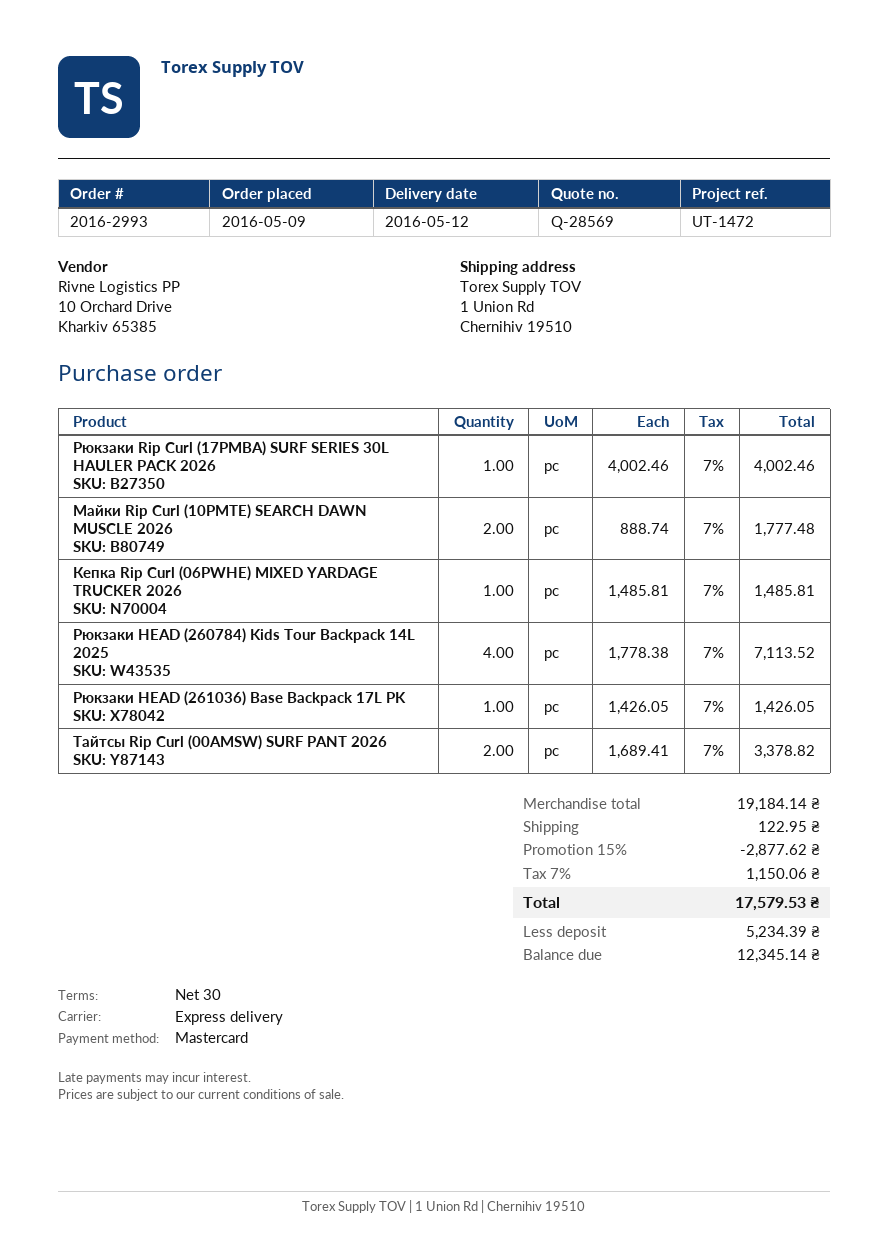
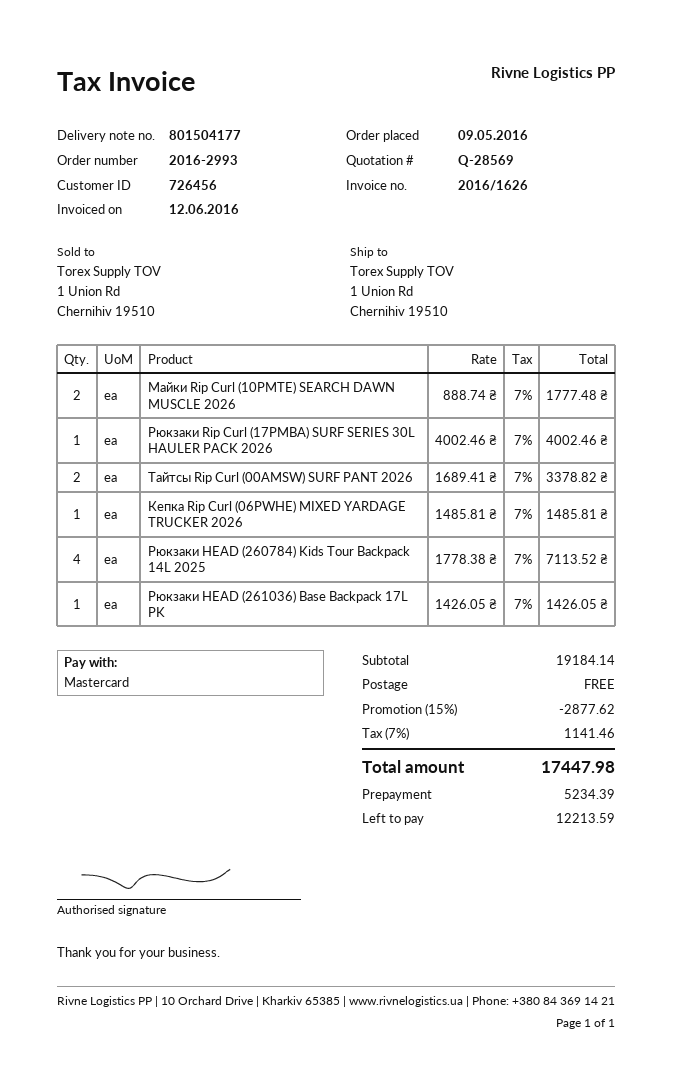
shipping: 122.95 -> 0.00
tax: 7% = 1150.06 -> 7% = 1141.46
total: 17579.53 -> 17447.98
balance: 12345.14 -> 12213.59

